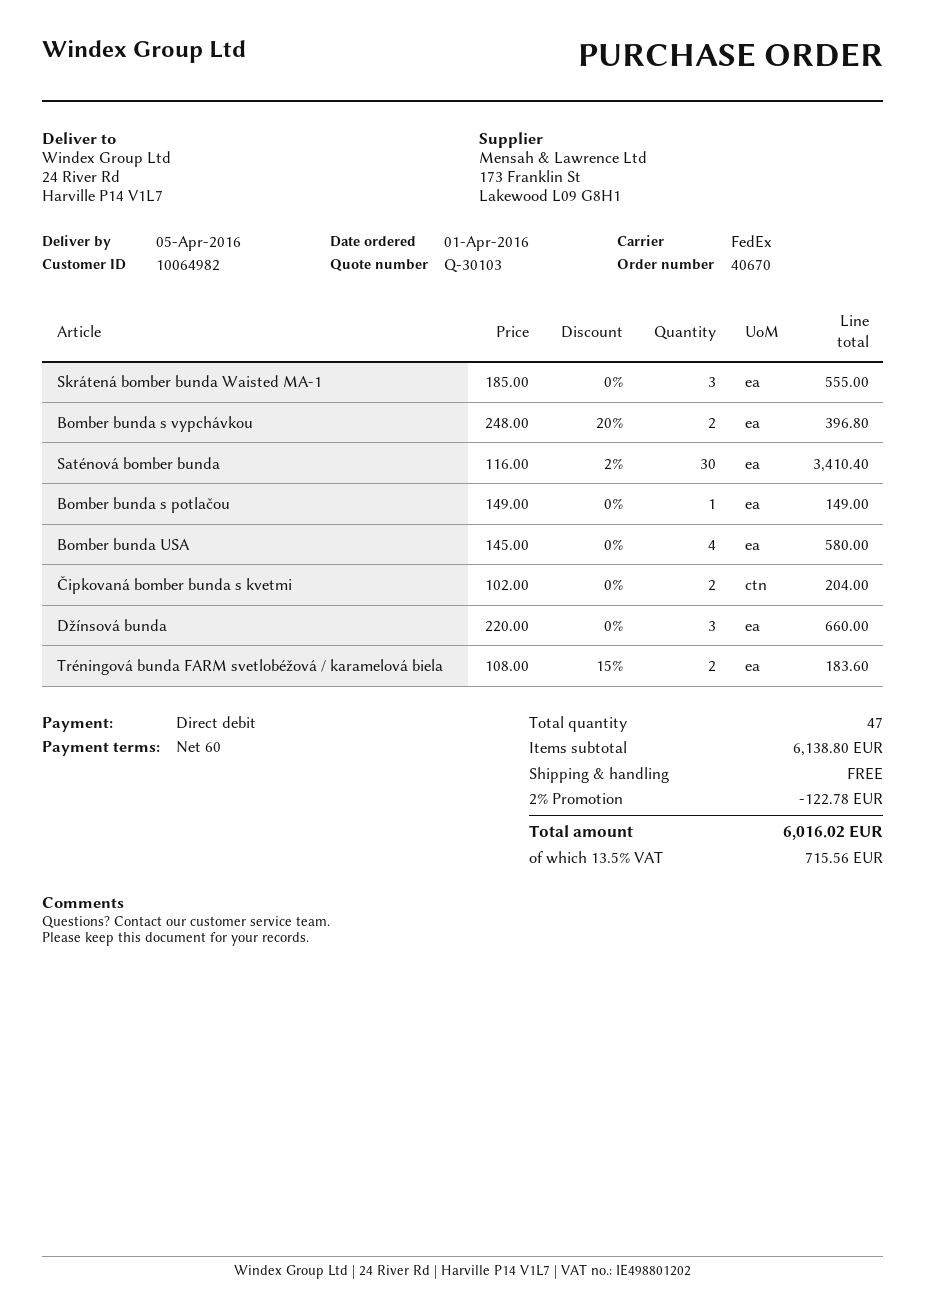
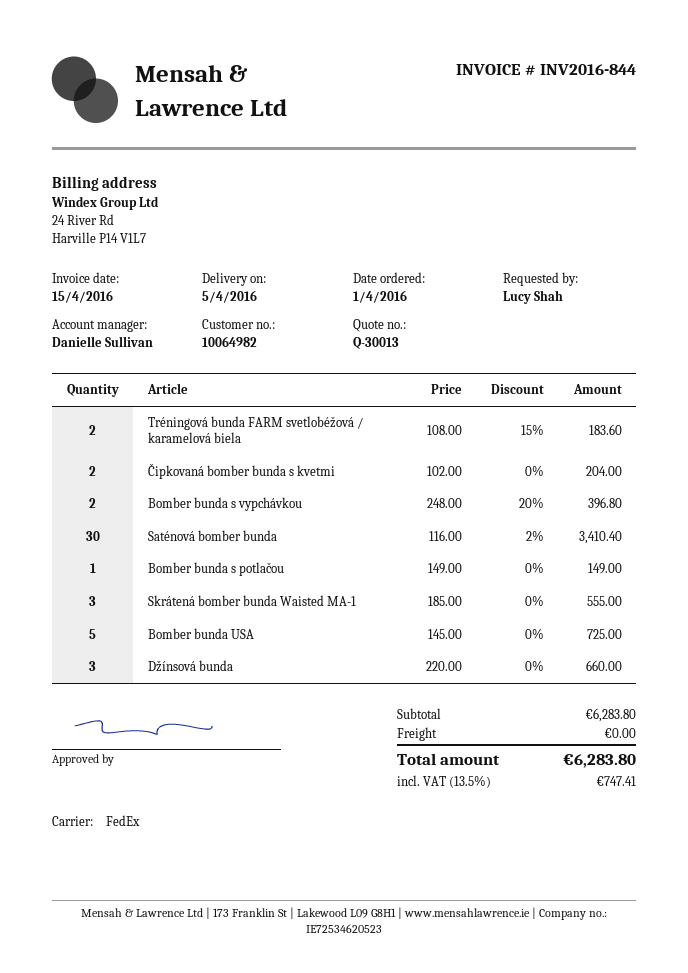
quote number: Q-30103 -> Q-30013
Bomber bunda USA: 4 x 145.00 = 580.00 -> 5 x 145.00 = 725.00
subtotal: 6138.80 -> 6283.80
discount: 2% = 122.78 -> none
tax: 13.5% = 715.56 -> 13.5% = 747.41
total: 6016.02 -> 6283.80

